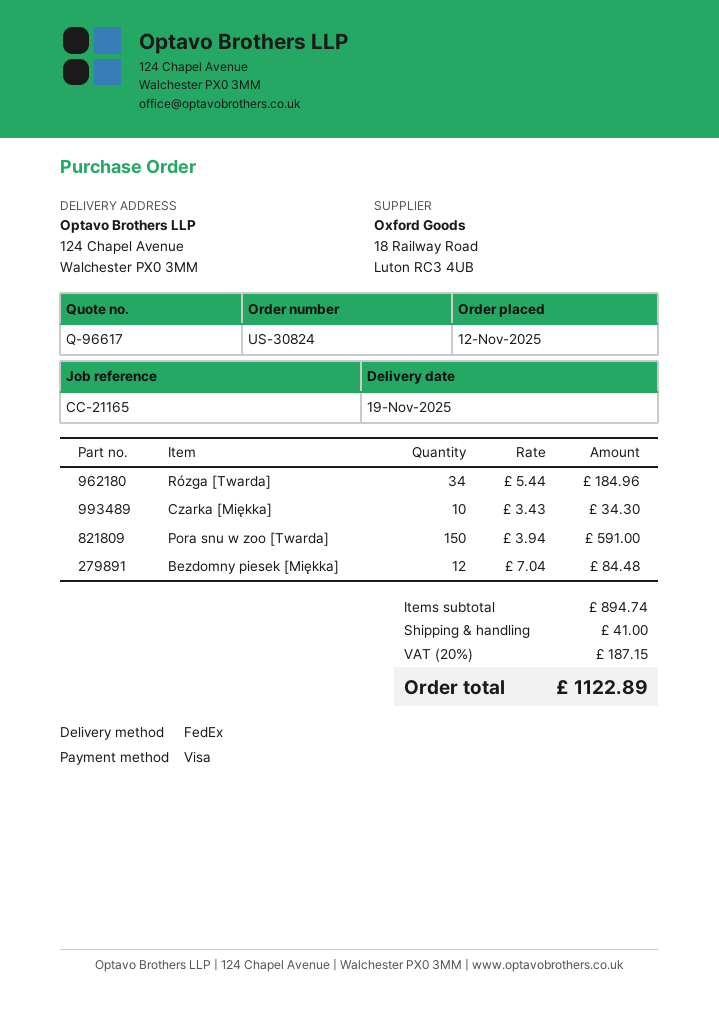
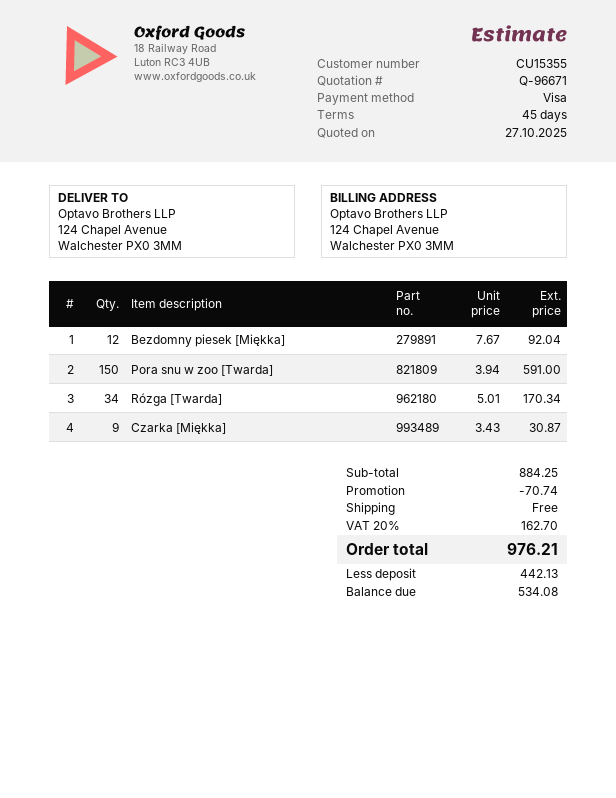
quote number: Q-96617 -> Q-96671
Rózga [Twarda]: 34 x 5.44 = 184.96 -> 34 x 5.01 = 170.34
Czarka [Miękka]: 10 x 3.43 = 34.30 -> 9 x 3.43 = 30.87
Bezdomny piesek [Miękka]: 12 x 7.04 = 84.48 -> 12 x 7.67 = 92.04
subtotal: 894.74 -> 884.25
discount: none -> 70.74
shipping: 41.00 -> 0.00
tax: 20% = 187.15 -> 20% = 162.70
total: 1122.89 -> 976.21

